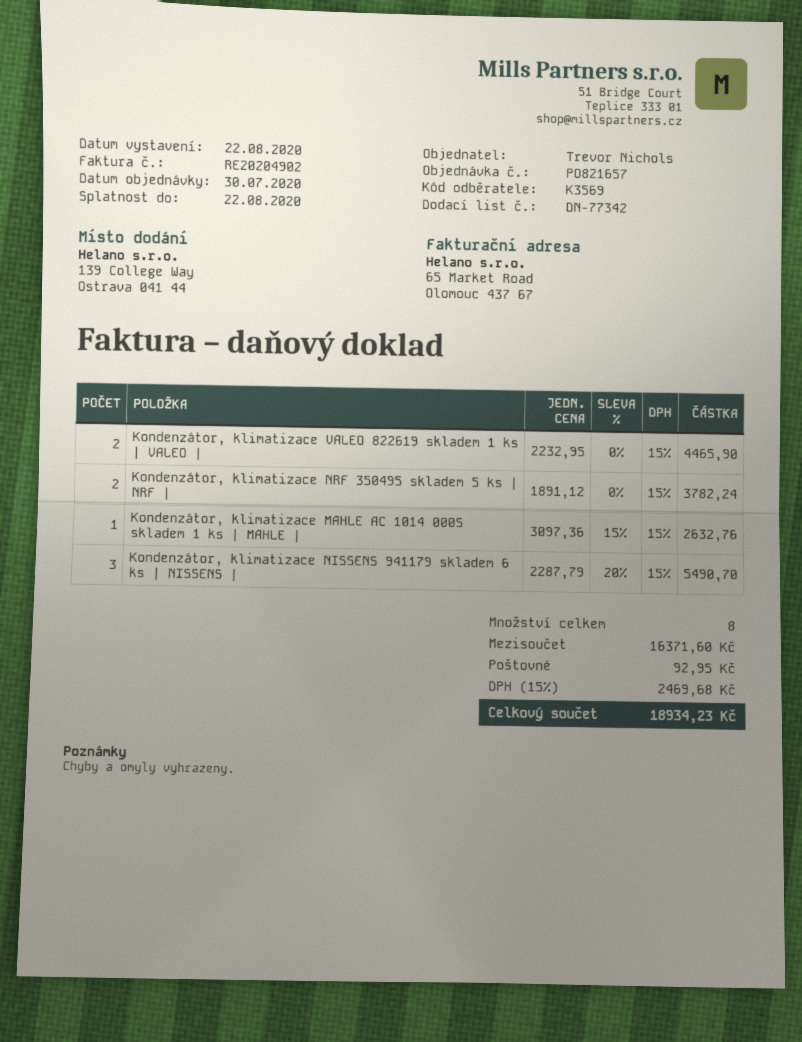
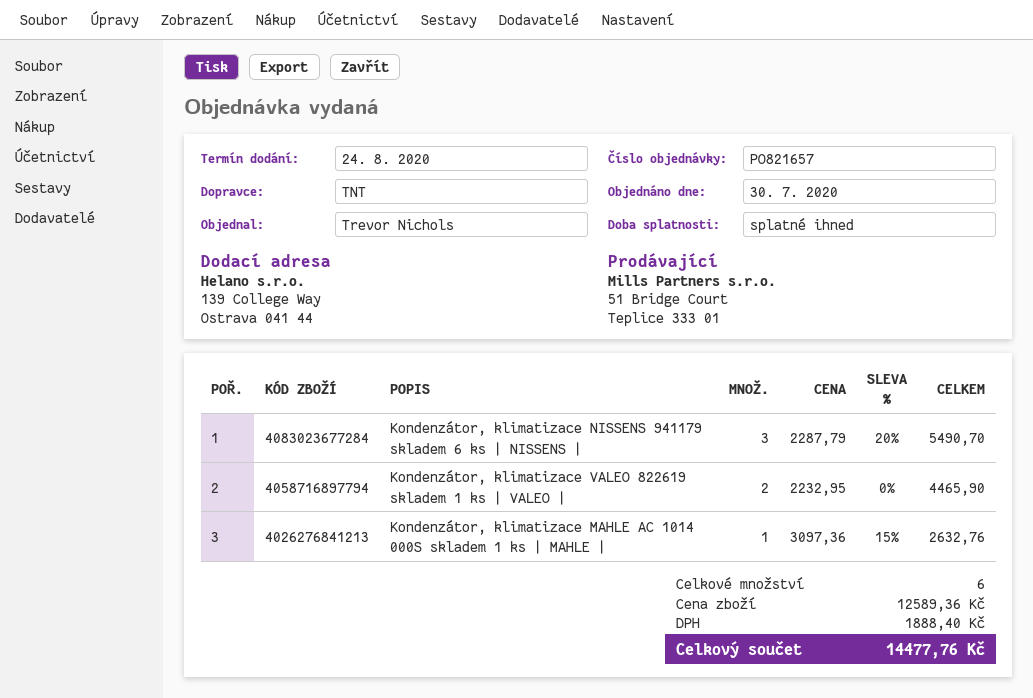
Kondenzátor, klimatizace NRF 350495 skladem 5 ks | NRF |: 2 x 1891.12 = 3782.24 -> none
total quantity: 8 -> 6
subtotal: 16371.60 -> 12589.36
shipping: 92.95 -> none
tax: 2469.68 -> 1888.40
total: 18934.23 -> 14477.76

